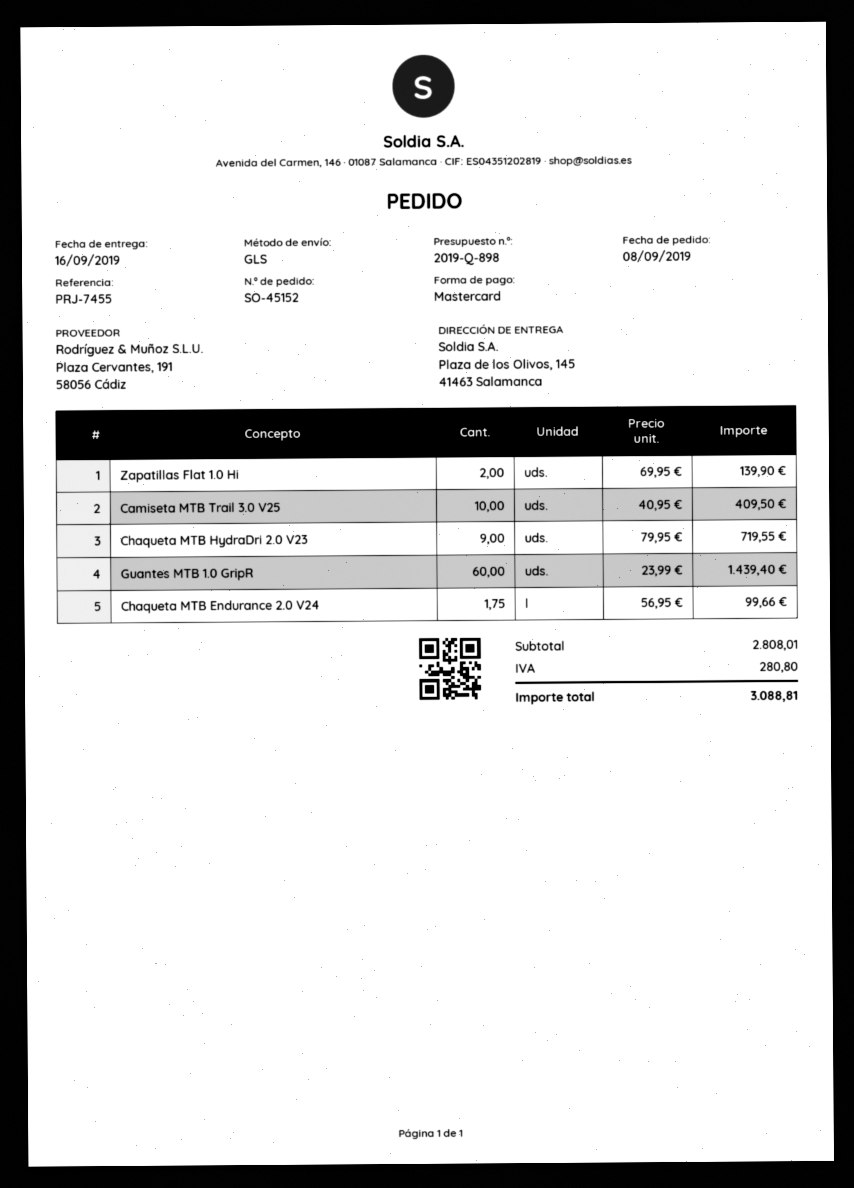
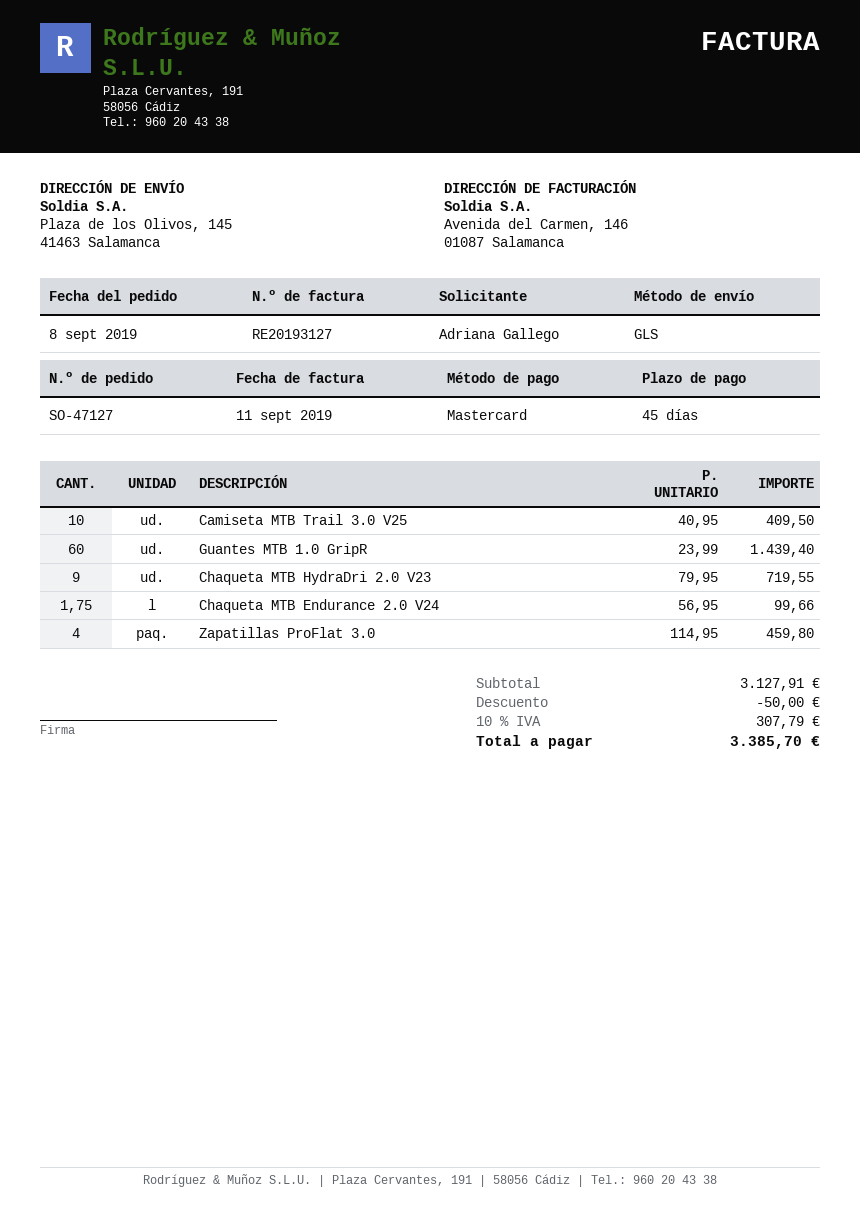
order number: SO-45152 -> SO-47127
Zapatillas Flat 1.0 Hi: 2 x 69.95 = 139.90 -> none
Zapatillas ProFlat 3.0: none -> 4 x 114.95 = 459.80
subtotal: 2808.01 -> 3127.91
discount: none -> 50.00
tax: 280.80 -> 307.79
total: 3088.81 -> 3385.70

